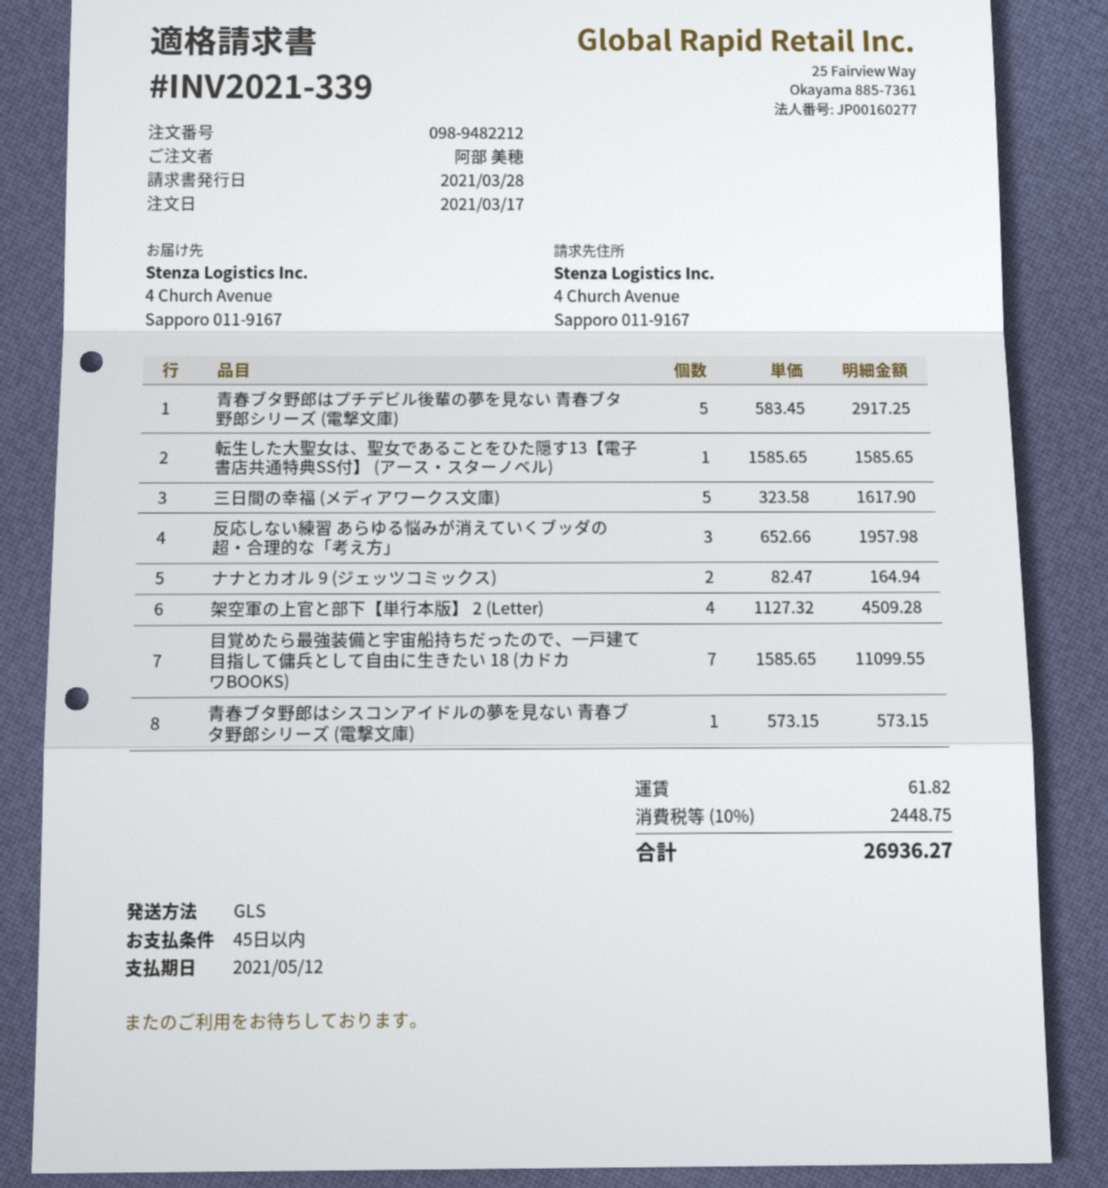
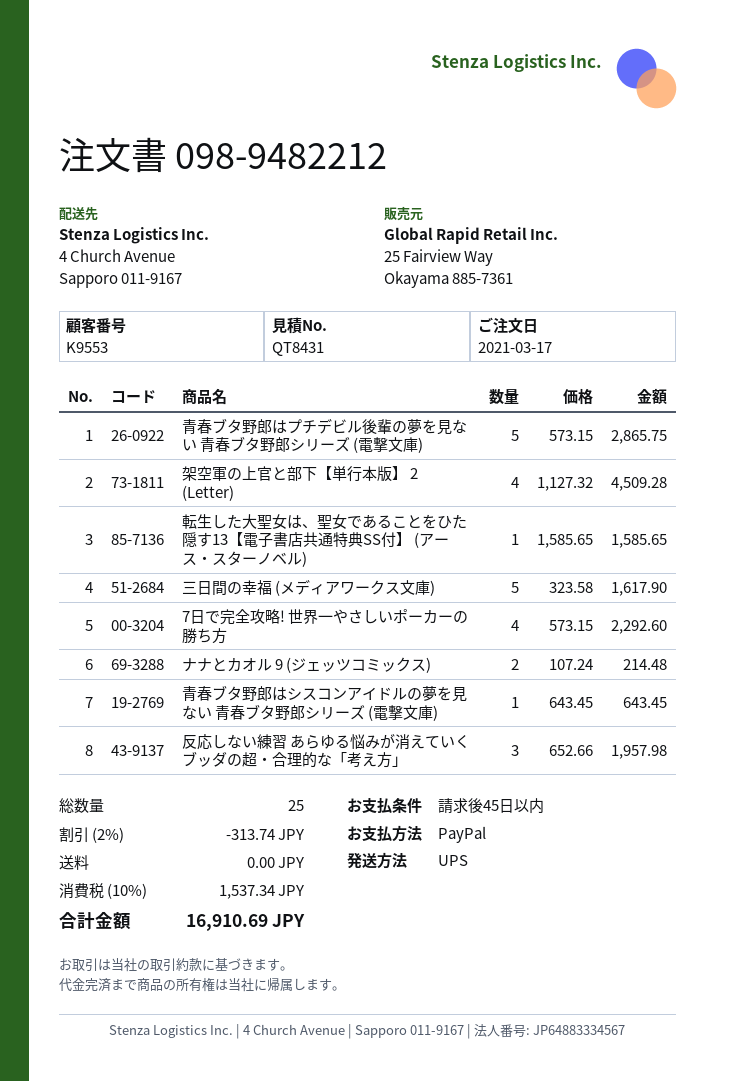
shipping method: GLS -> UPS
青春ブタ野郎はプチデビル後輩の夢を見ない 青春ブタ野郎シリーズ (電撃文庫): 5 x 583.45 = 2917.25 -> 5 x 573.15 = 2865.75
ナナとカオル 9 (ジェッツコミックス): 2 x 82.47 = 164.94 -> 2 x 107.24 = 214.48
目覚めたら最強装備と宇宙船持ちだったので、一戸建て目指して傭兵として自由に生きたい 18 (カドカワBOOKS): 7 x 1585.65 = 11099.55 -> none
青春ブタ野郎はシスコンアイドルの夢を見ない 青春ブタ野郎シリーズ (電撃文庫): 1 x 573.15 = 573.15 -> 1 x 643.45 = 643.45
7日で完全攻略! 世界一やさしいポーカーの勝ち方: none -> 4 x 573.15 = 2292.60
discount: none -> 2% = 313.74
shipping: 61.82 -> 0.00
tax: 10% = 2448.75 -> 10% = 1537.34
total: 26936.27 -> 16910.69

